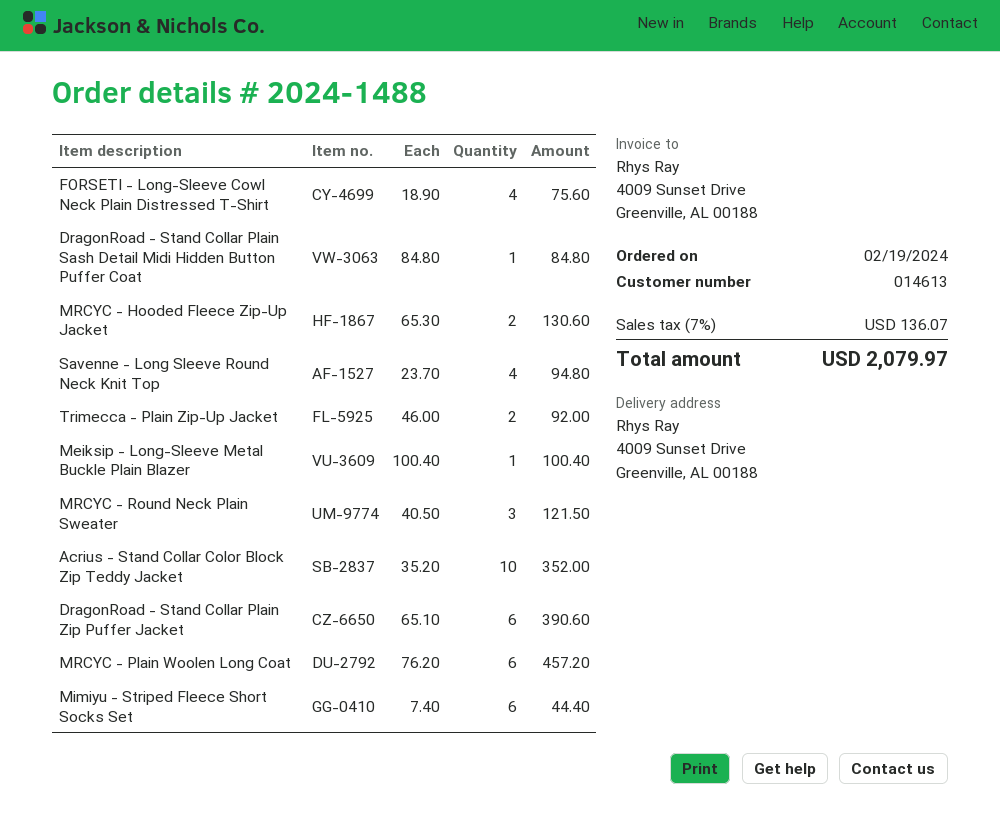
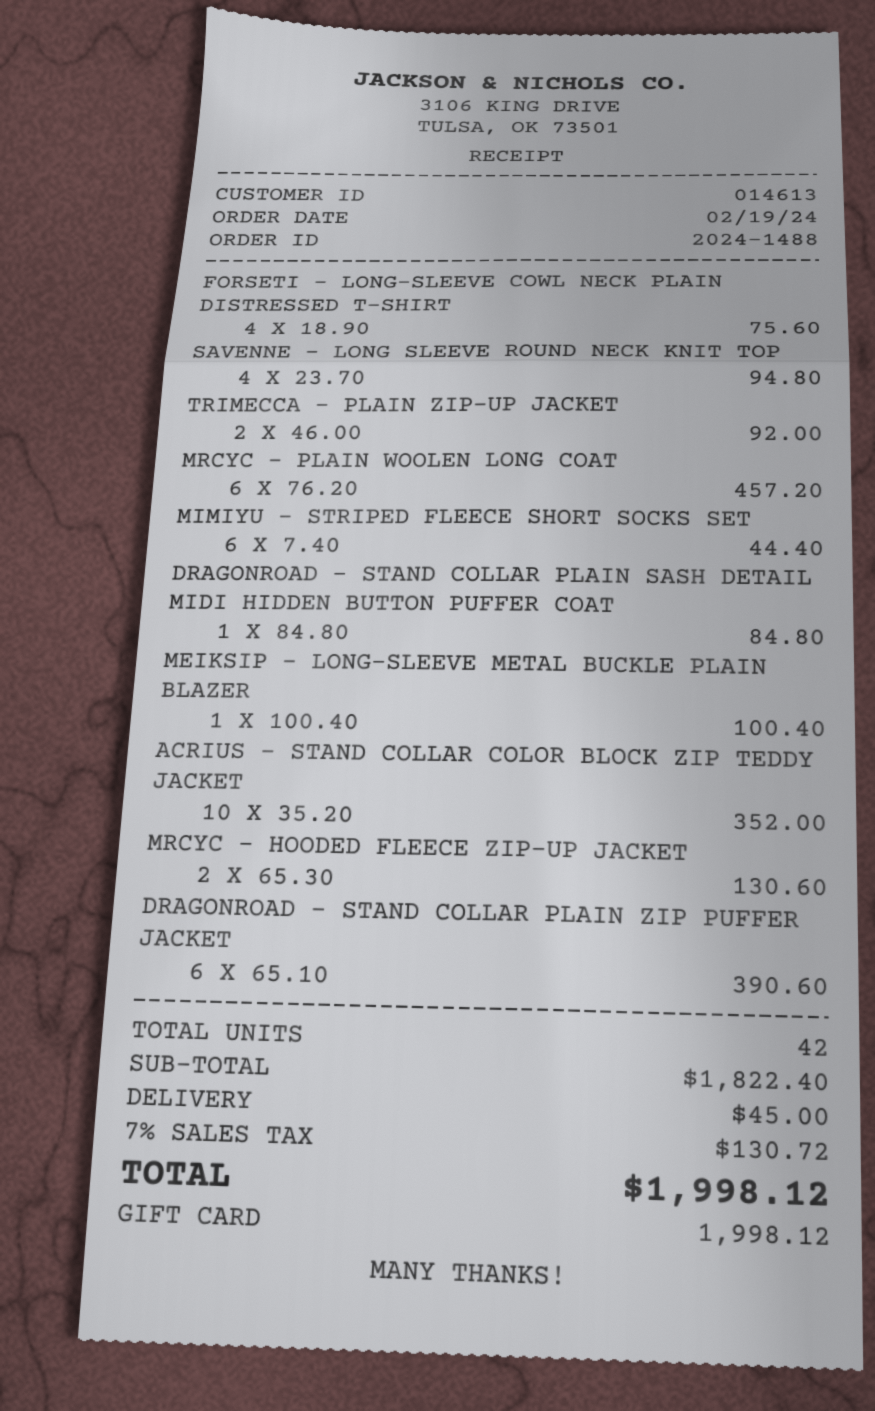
MRCYC - Round Neck Plain Sweater: 3 x 40.50 = 121.50 -> none
shipping: none -> 45.00
tax: 7% = 136.07 -> 7% = 130.72
total: 2079.97 -> 1998.12

